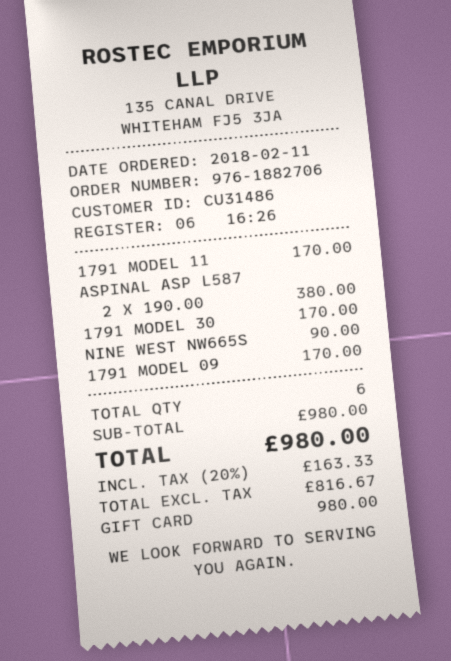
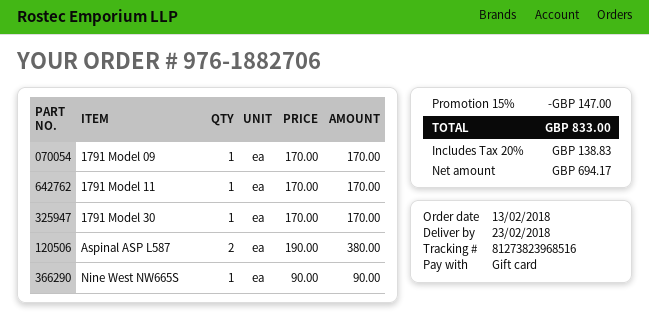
order date: 2018-02-11 -> 2018-02-13
discount: none -> 15% = 147.00
net: 816.67 -> 694.17
tax: 20% = 163.33 -> 20% = 138.83
total: 980.00 -> 833.00

